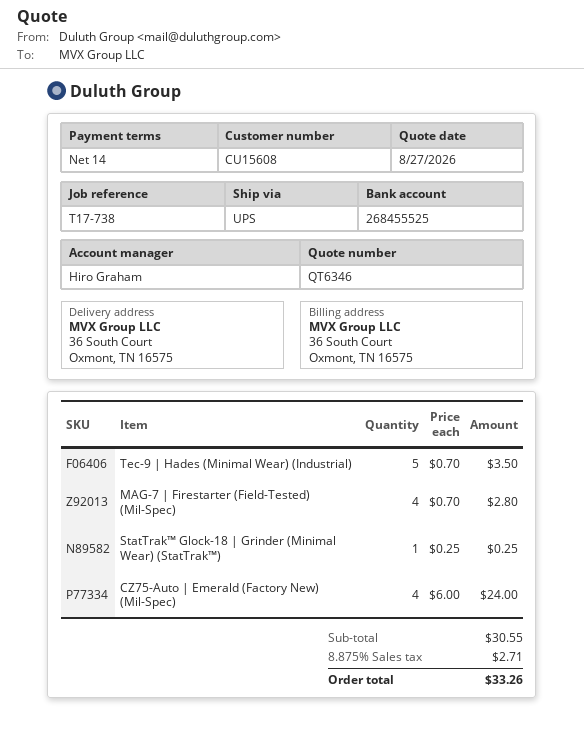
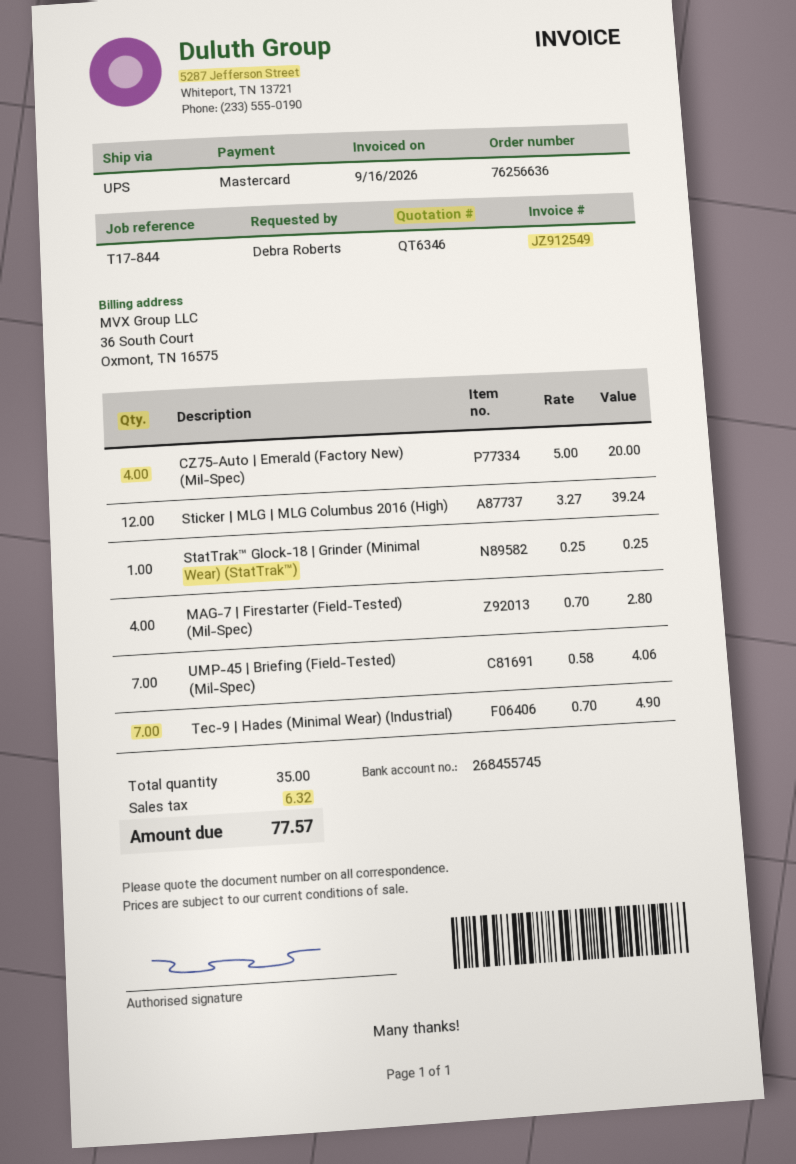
reference: T17-738 -> T17-844
bank account: 268455525 -> 268455745
Tec-9 | Hades (Minimal Wear) (Industrial): 5 x 0.70 = 3.50 -> 7 x 0.70 = 4.90
CZ75-Auto | Emerald (Factory New) (Mil-Spec): 4 x 6.00 = 24.00 -> 4 x 5.00 = 20.00
Sticker | MLG | MLG Columbus 2016 (High): none -> 12 x 3.27 = 39.24
UMP-45 | Briefing (Field-Tested) (Mil-Spec): none -> 7 x 0.58 = 4.06
tax: 2.71 -> 6.32
total: 33.26 -> 77.57

